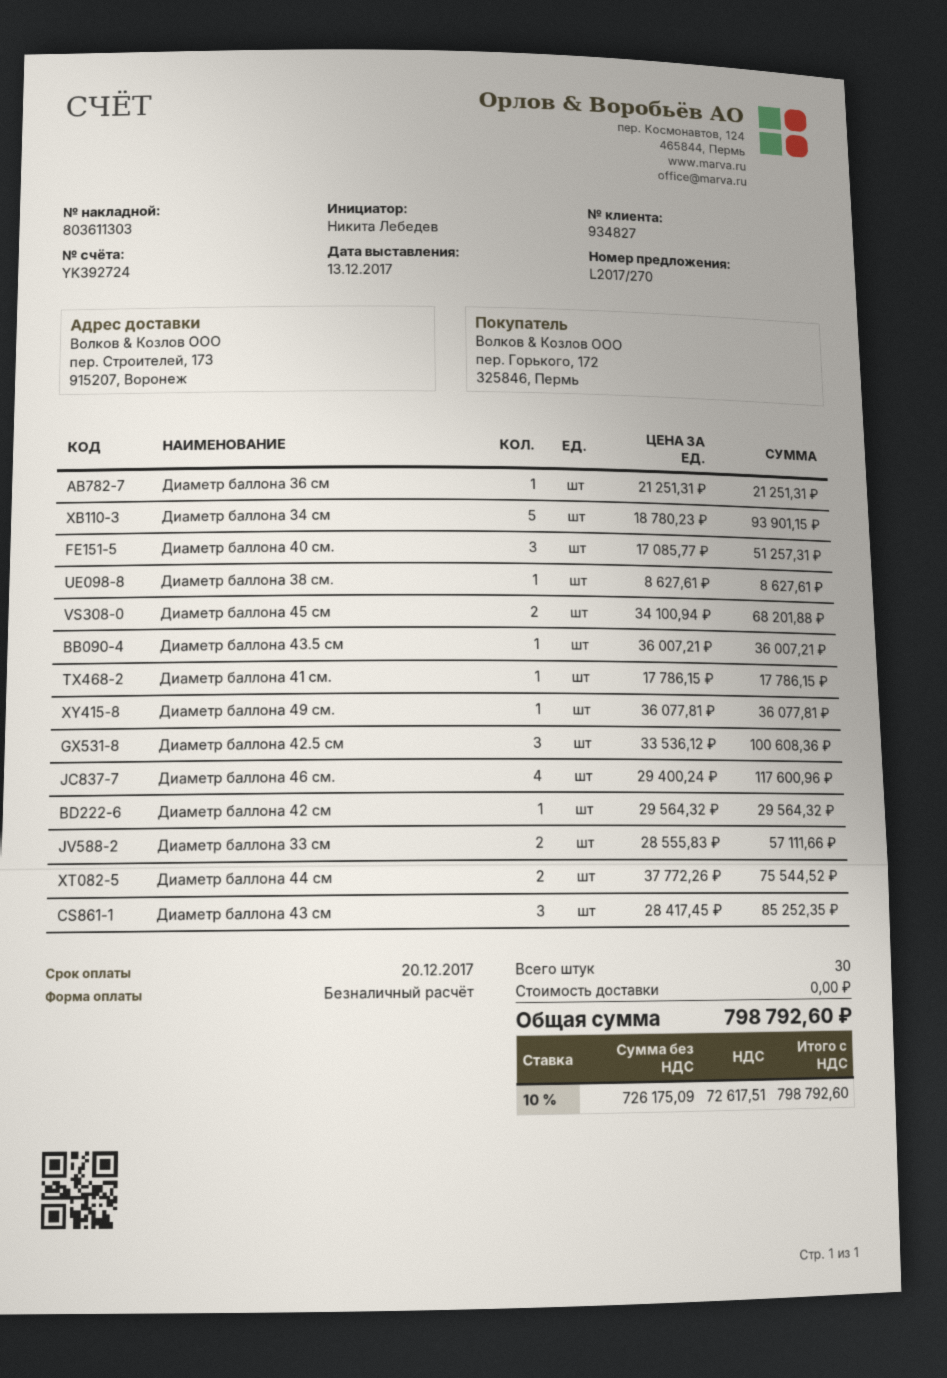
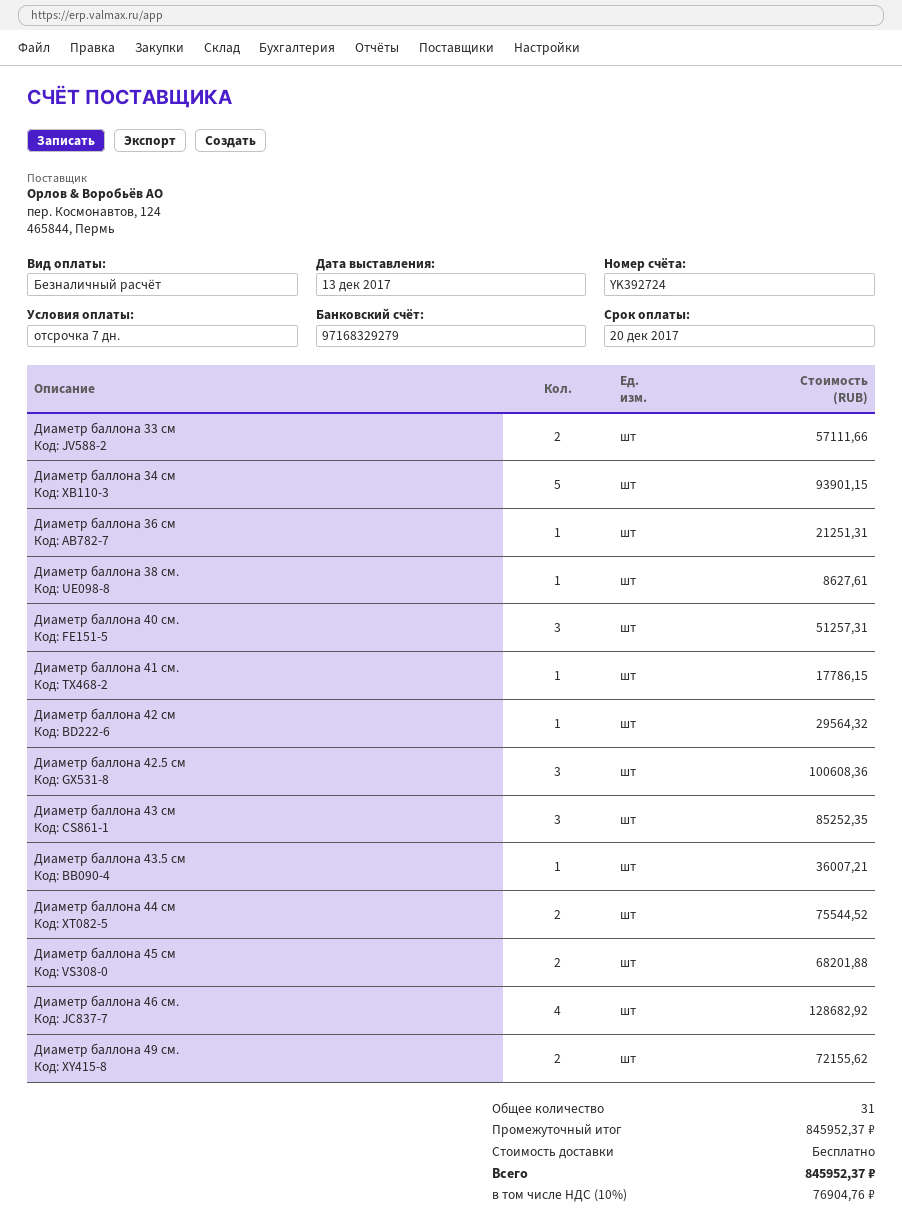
Диаметр баллона 49 см.: 1 for 36077.81 -> 2 for 72155.62
Диаметр баллона 46 см.: 4 for 117600.96 -> 4 for 128682.92
total quantity: 30 -> 31
tax: 10% = 72617.51 -> 10% = 76904.76
total: 798792.60 -> 845952.37

